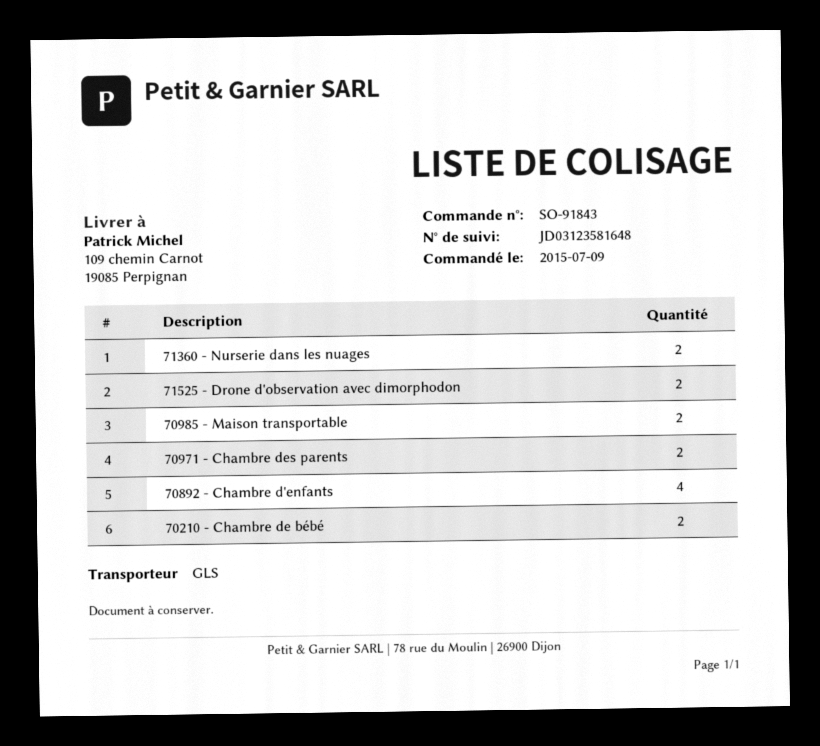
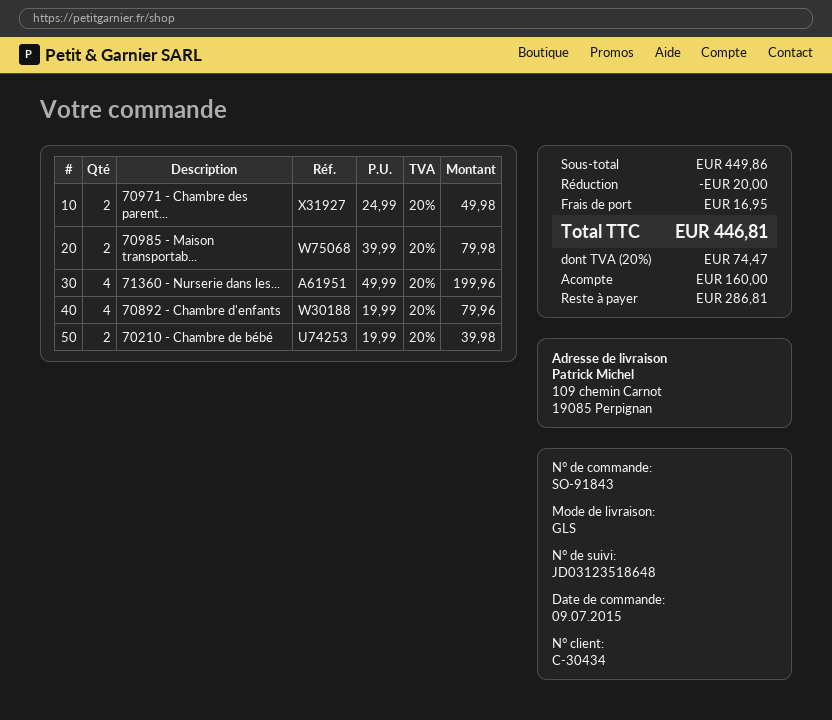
tracking number: JD03123581648 -> JD03123518648
71360 - Nurserie dans les nuages: 2 -> 4
71525 - Drone d'observation avec dimorphodon: 2 -> none

